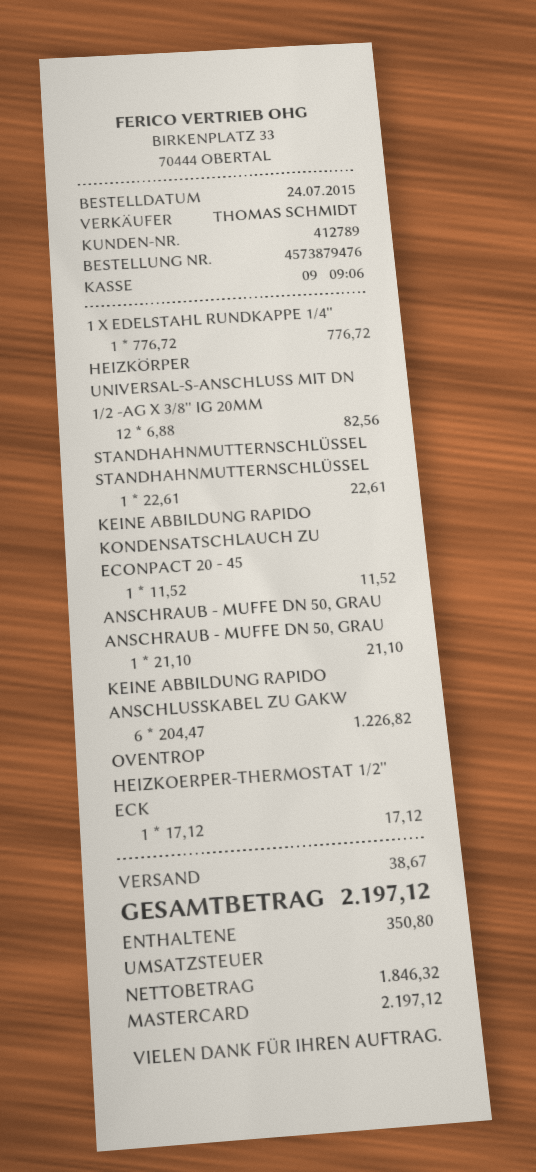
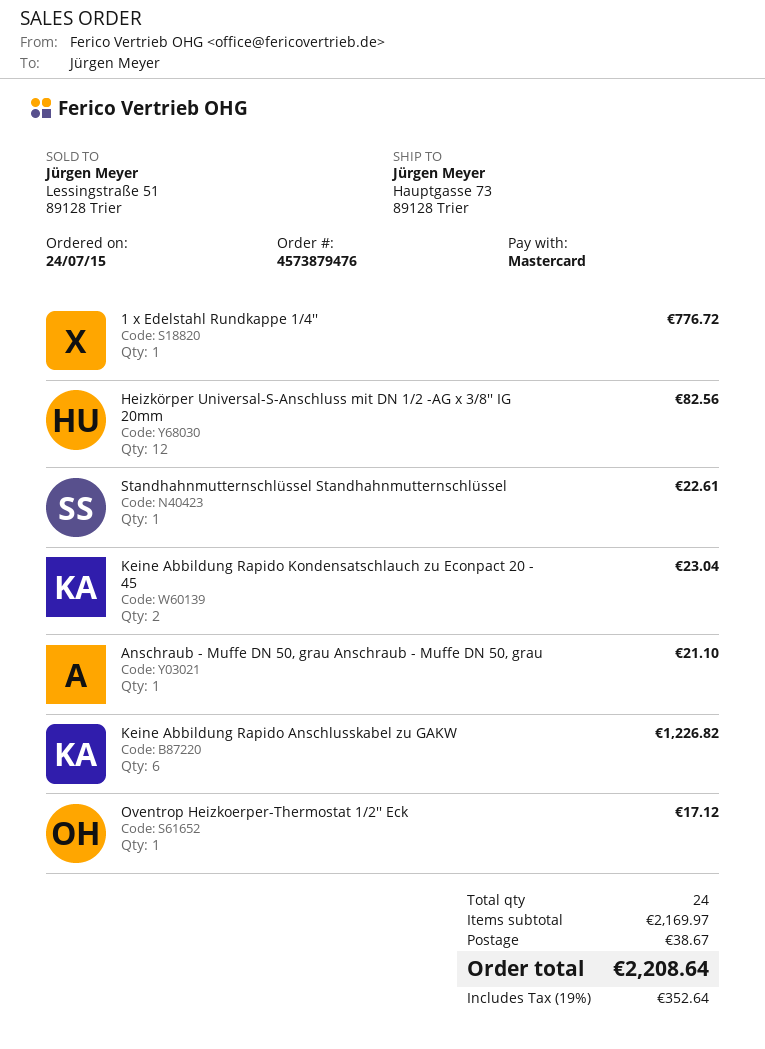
KEINE ABBILDUNG RAPIDO KONDENSATSCHLAUCH ZU ECONPACT 20 - 45: 1 for 11.52 -> 2 for 23.04
tax: 350.80 -> 352.64
total: 2197.12 -> 2208.64

